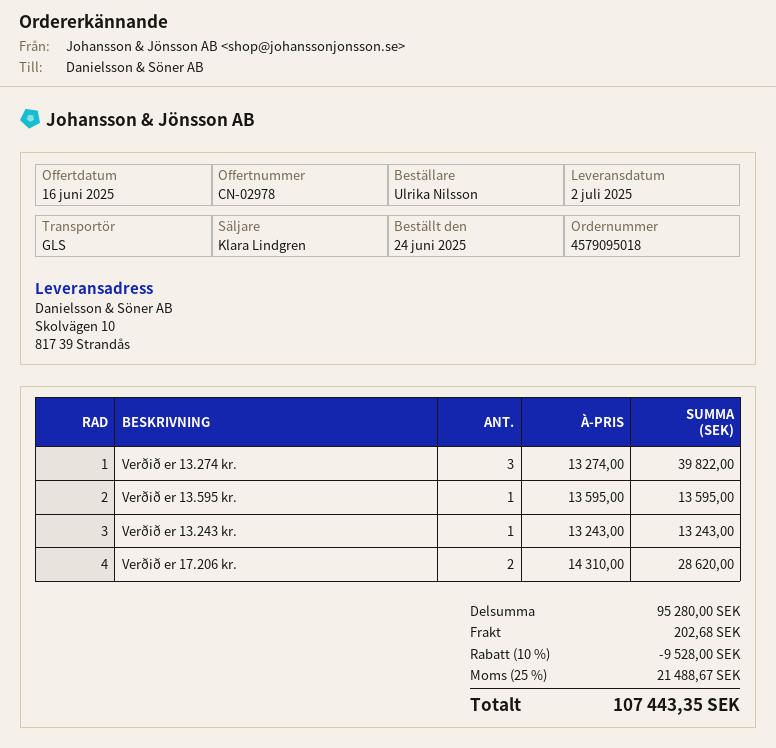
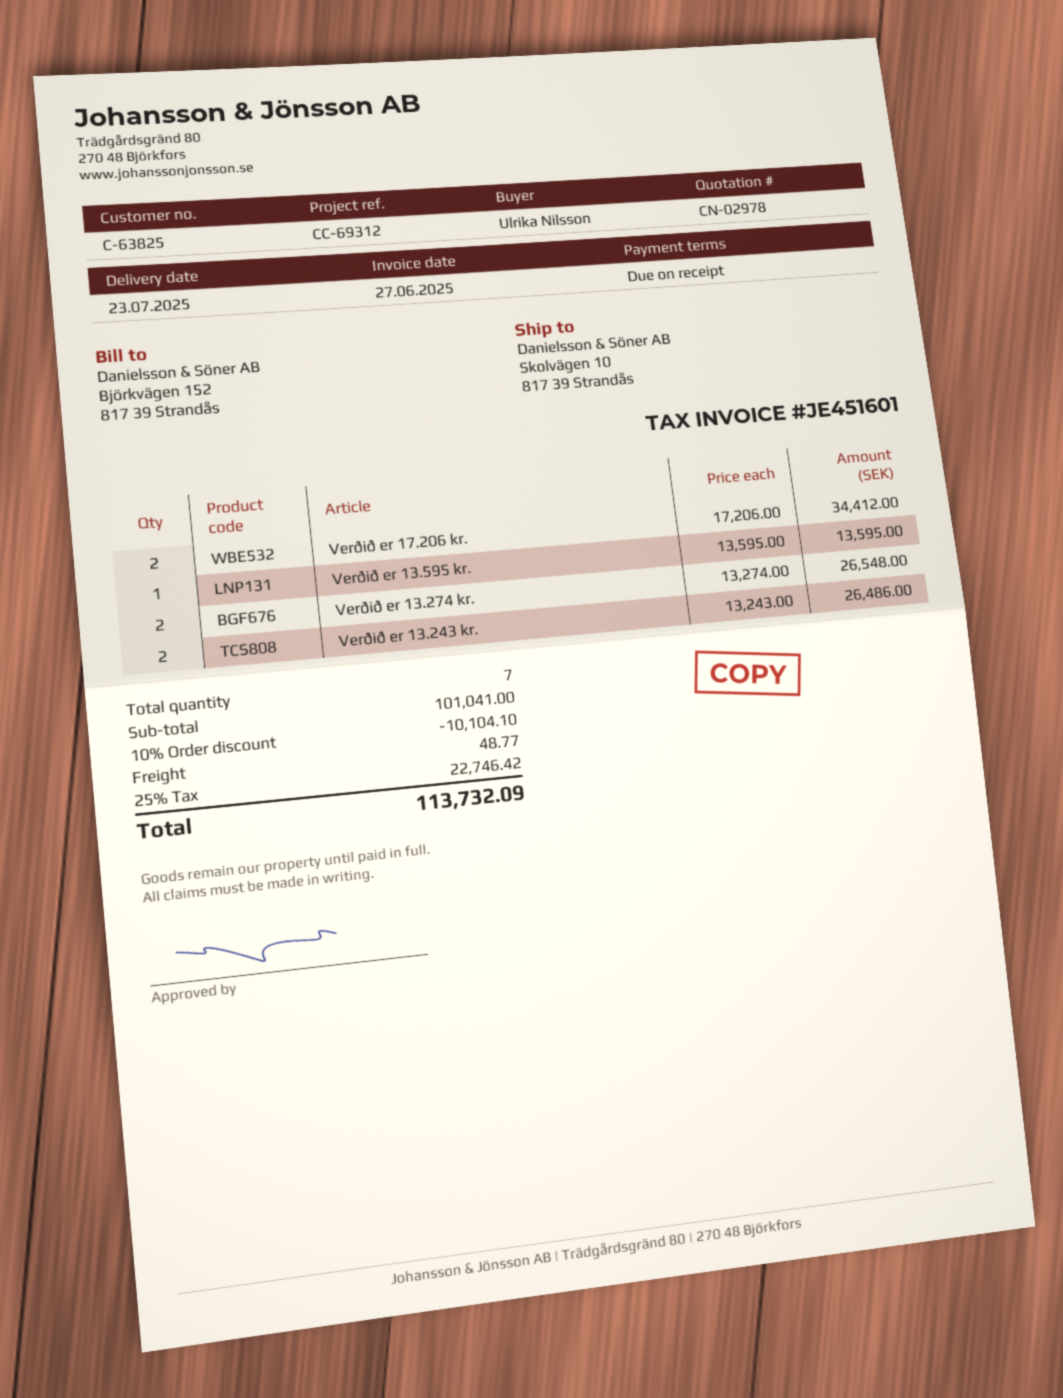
delivery date: 2025-07-02 -> 2025-07-23
Verðið er 13.274 kr.: 3 x 13274.00 = 39822.00 -> 2 x 13274.00 = 26548.00
Verðið er 13.243 kr.: 1 x 13243.00 = 13243.00 -> 2 x 13243.00 = 26486.00
Verðið er 17.206 kr.: 2 x 14310.00 = 28620.00 -> 2 x 17206.00 = 34412.00
subtotal: 95280.00 -> 101041.00
discount: 10% = 9528.00 -> 10% = 10104.10
shipping: 202.68 -> 48.77
tax: 25% = 21488.67 -> 25% = 22746.42
total: 107443.35 -> 113732.09

